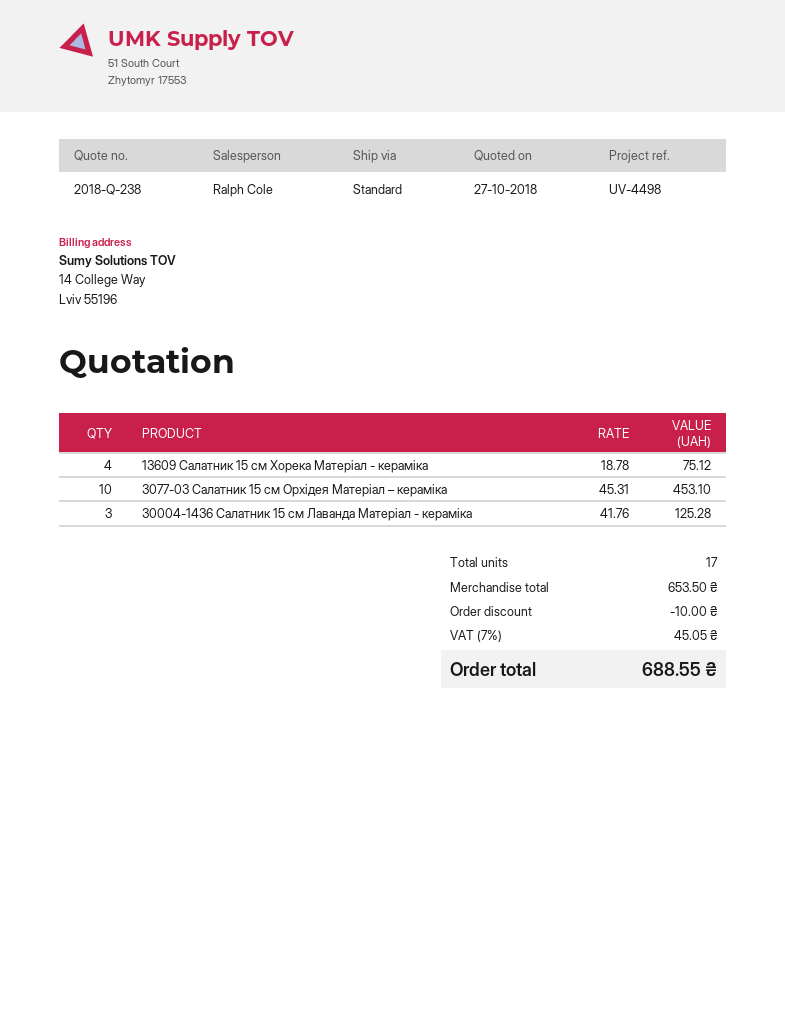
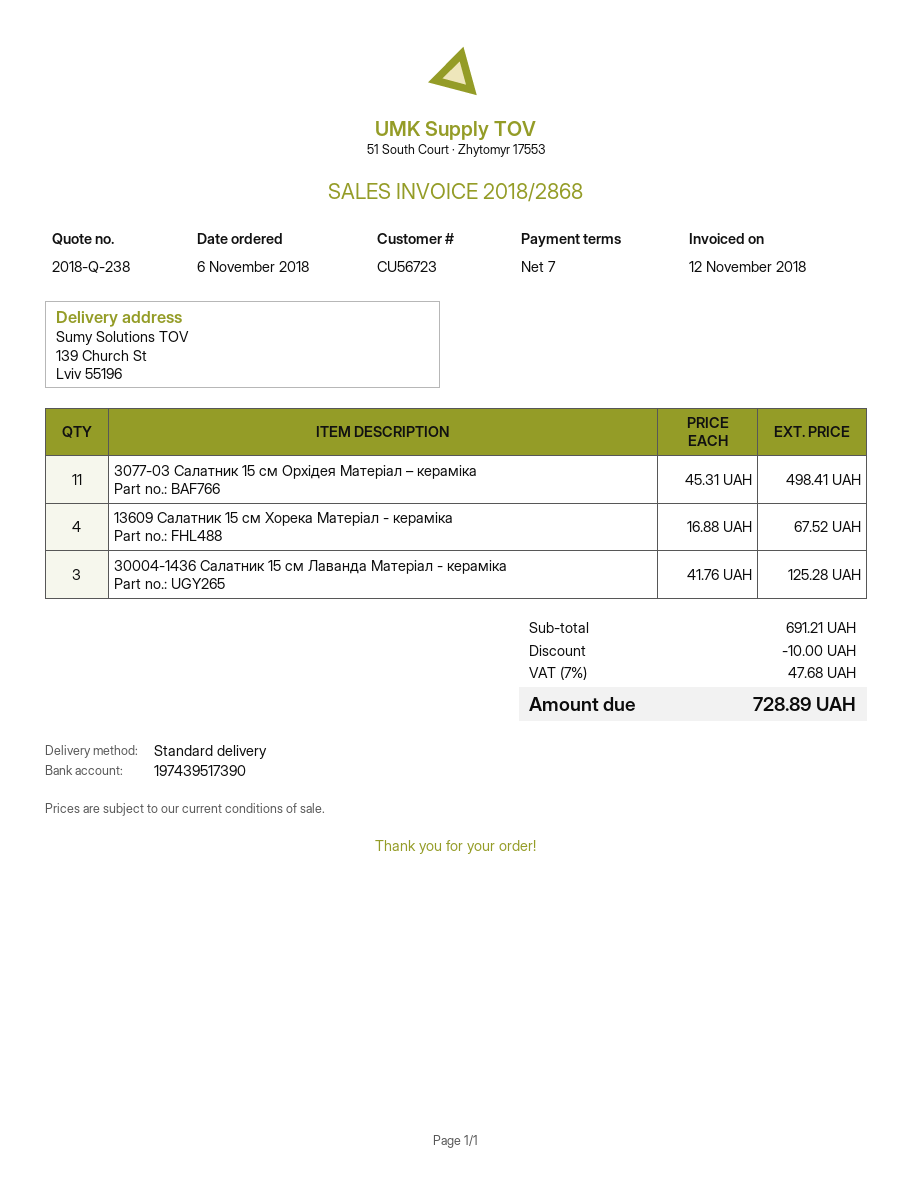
13609 Салатник 15 см Хорека Матеріал - кераміка: 4 x 18.78 = 75.12 -> 4 x 16.88 = 67.52
3077-03 Салатник 15 см Орхідея Матеріал – кераміка: 10 x 45.31 = 453.10 -> 11 x 45.31 = 498.41
subtotal: 653.50 -> 691.21
tax: 7% = 45.05 -> 7% = 47.68
total: 688.55 -> 728.89

